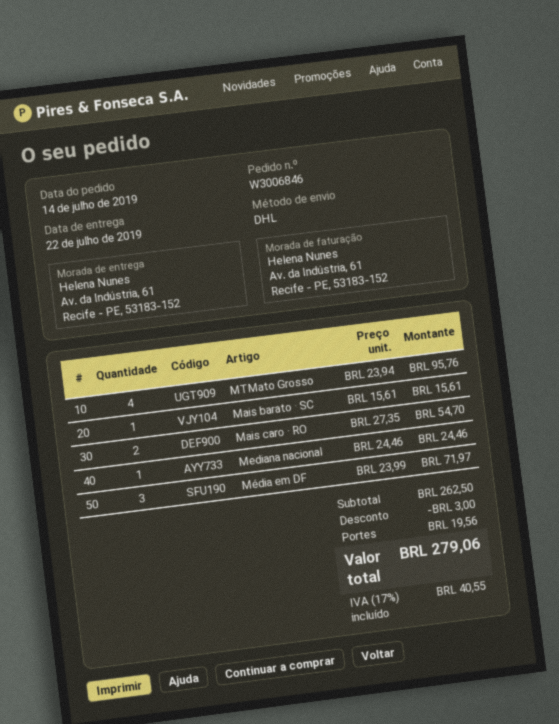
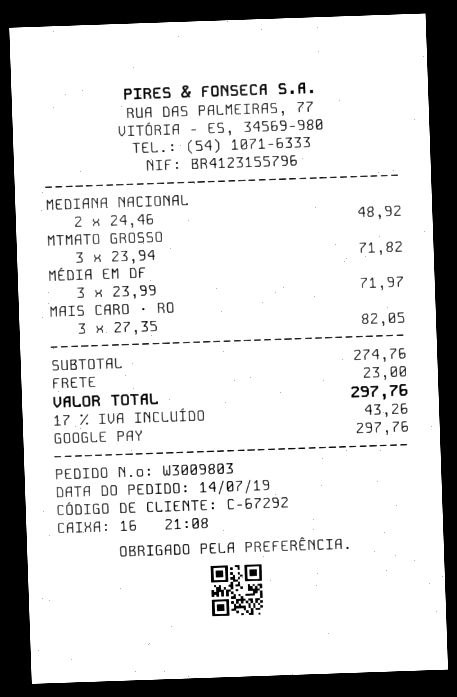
order number: W3006846 -> W3009803
MTMato Grosso: 4 x 23.94 = 95.76 -> 3 x 23.94 = 71.82
Mais barato · SC: 1 x 15.61 = 15.61 -> none
Mais caro · RO: 2 x 27.35 = 54.70 -> 3 x 27.35 = 82.05
Mediana nacional: 1 x 24.46 = 24.46 -> 2 x 24.46 = 48.92
subtotal: 262.50 -> 274.76
discount: 3.00 -> none
shipping: 19.56 -> 23.00
tax: 17% = 40.55 -> 17% = 43.26
total: 279.06 -> 297.76

